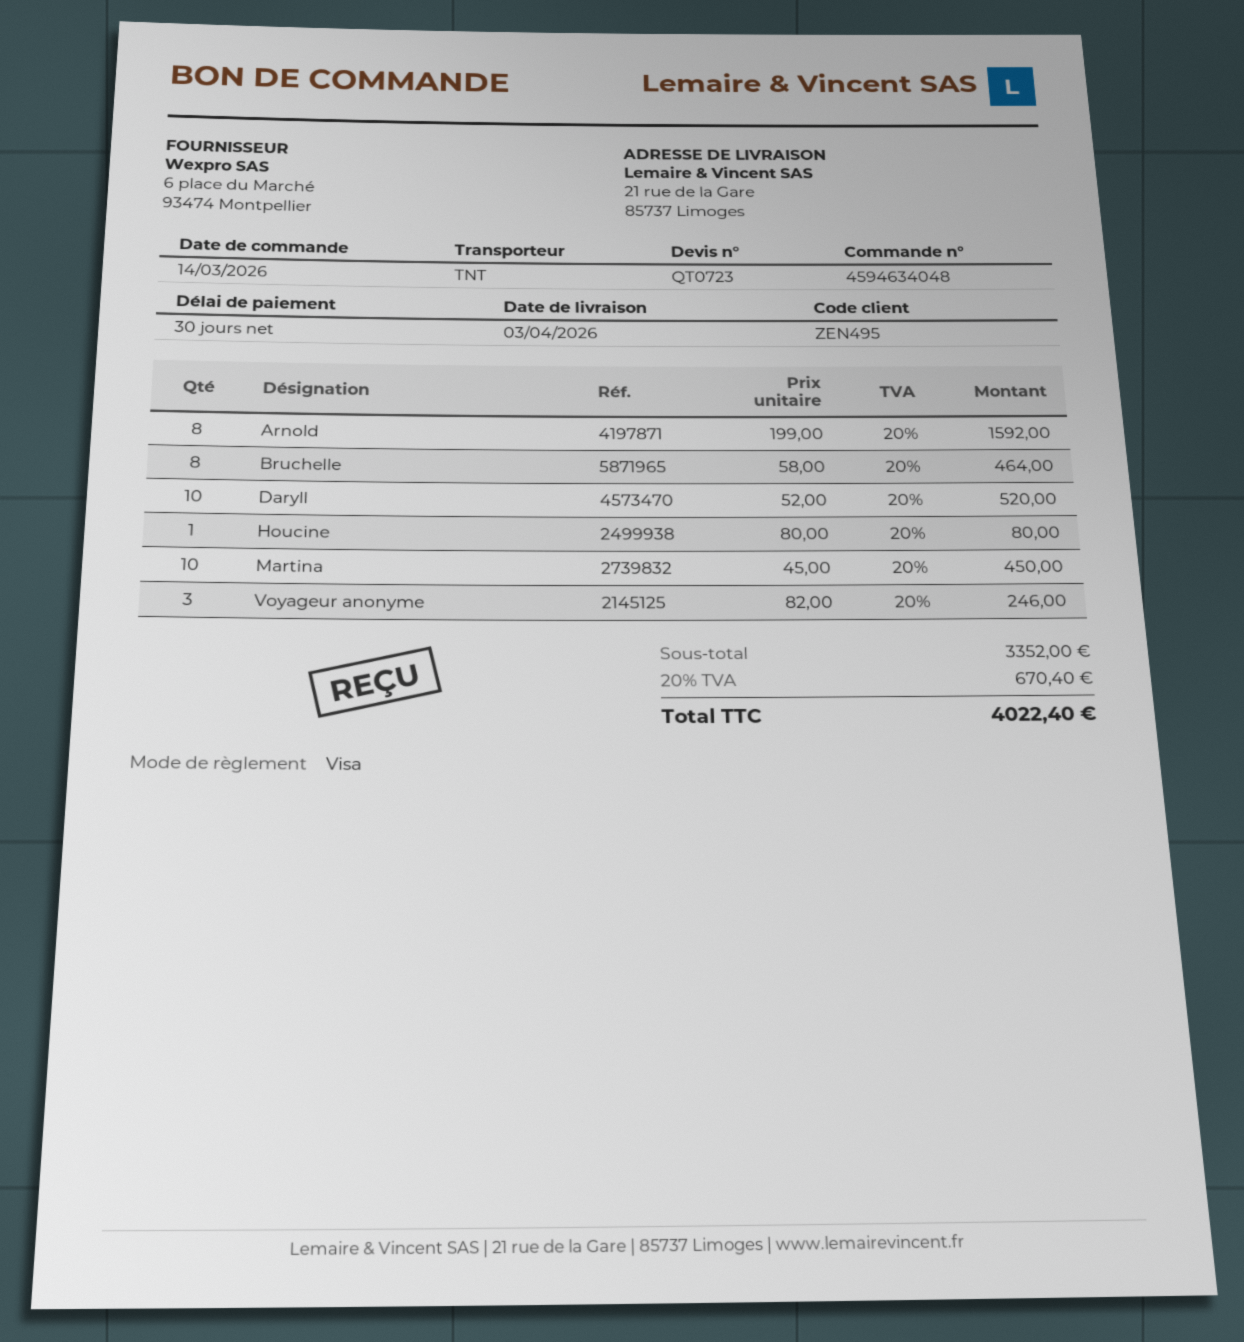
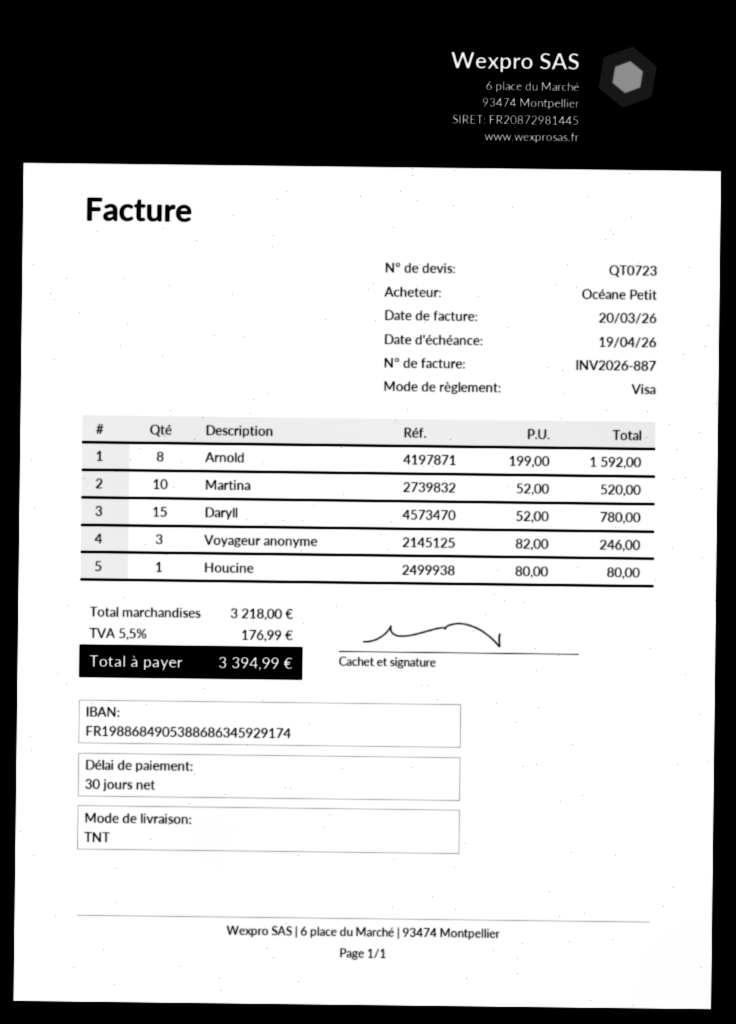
Bruchelle: 8 x 58.00 = 464.00 -> none
Daryll: 10 x 52.00 = 520.00 -> 15 x 52.00 = 780.00
Martina: 10 x 45.00 = 450.00 -> 10 x 52.00 = 520.00
subtotal: 3352.00 -> 3218.00
tax: 20% = 670.40 -> 5.5% = 176.99
total: 4022.40 -> 3394.99

